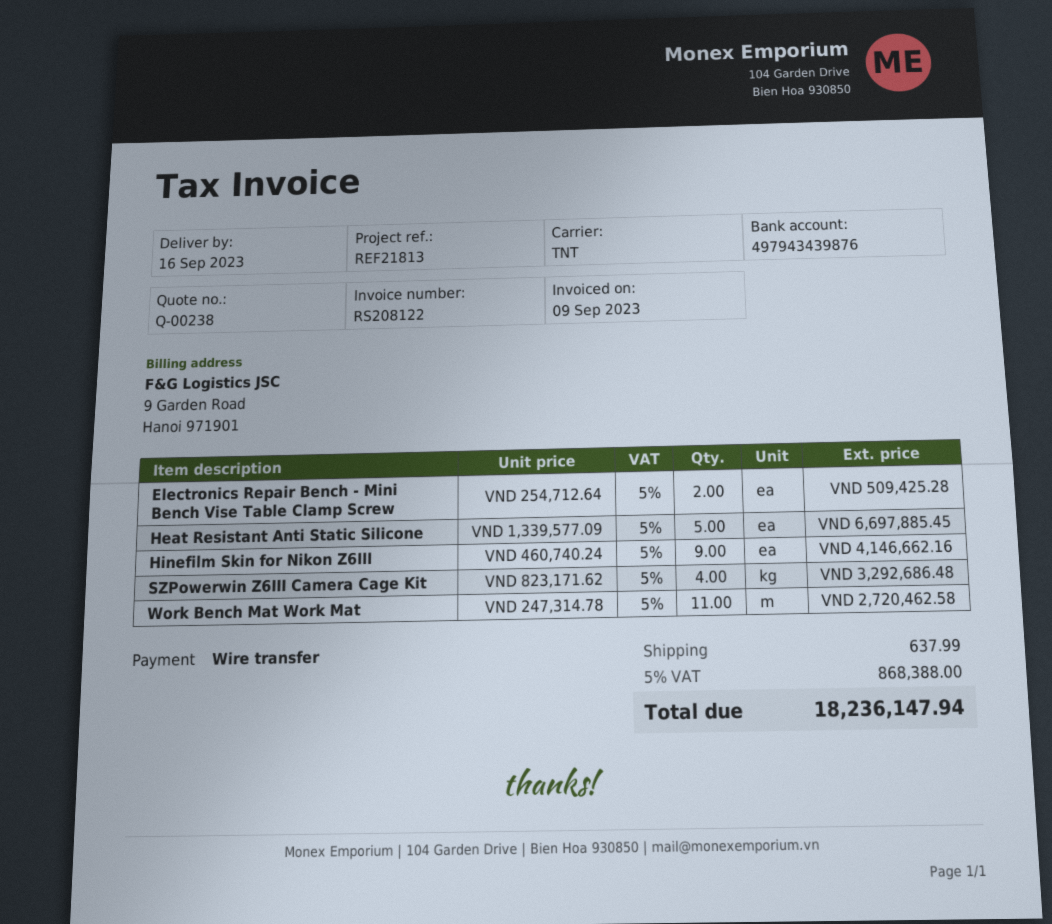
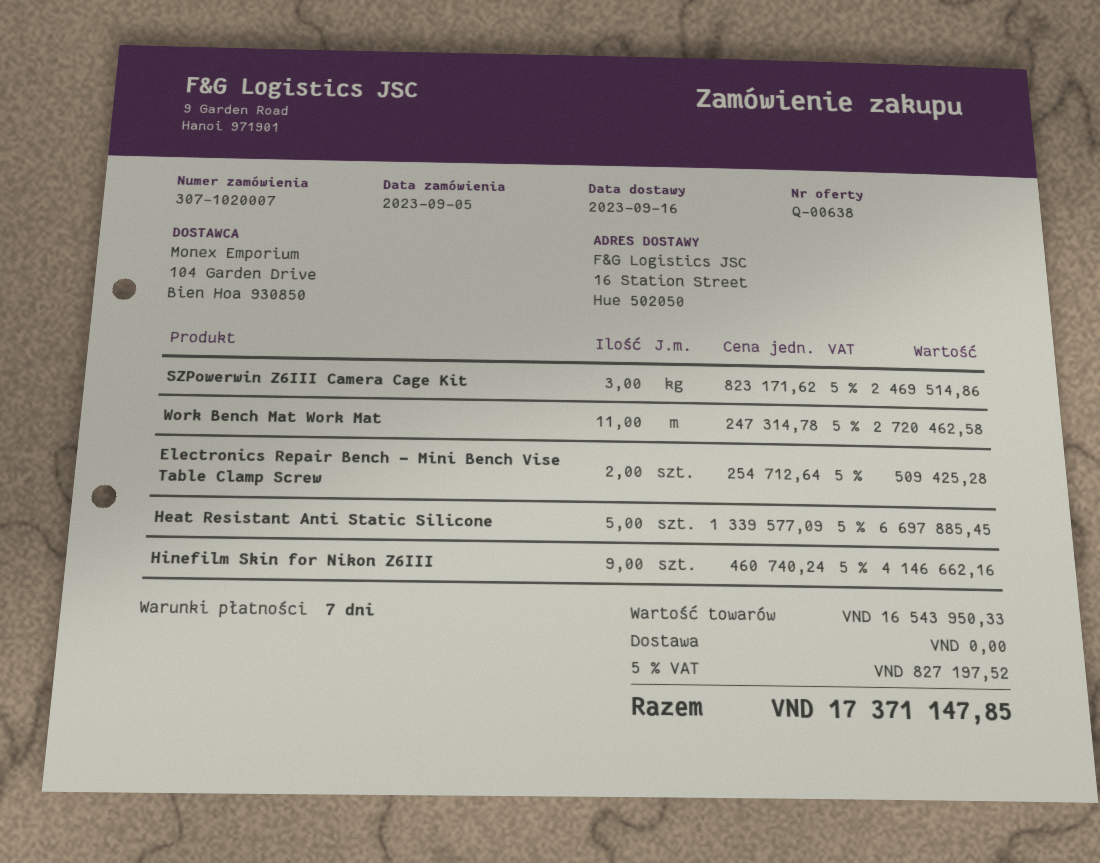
quote number: Q-00238 -> Q-00638
SZPowerwin Z6III Camera Cage Kit: 4 x 823171.62 = 3292686.48 -> 3 x 823171.62 = 2469514.86
shipping: 637.99 -> 0.00
tax: 5% = 868388.00 -> 5% = 827197.52
total: 18236147.94 -> 17371147.85

